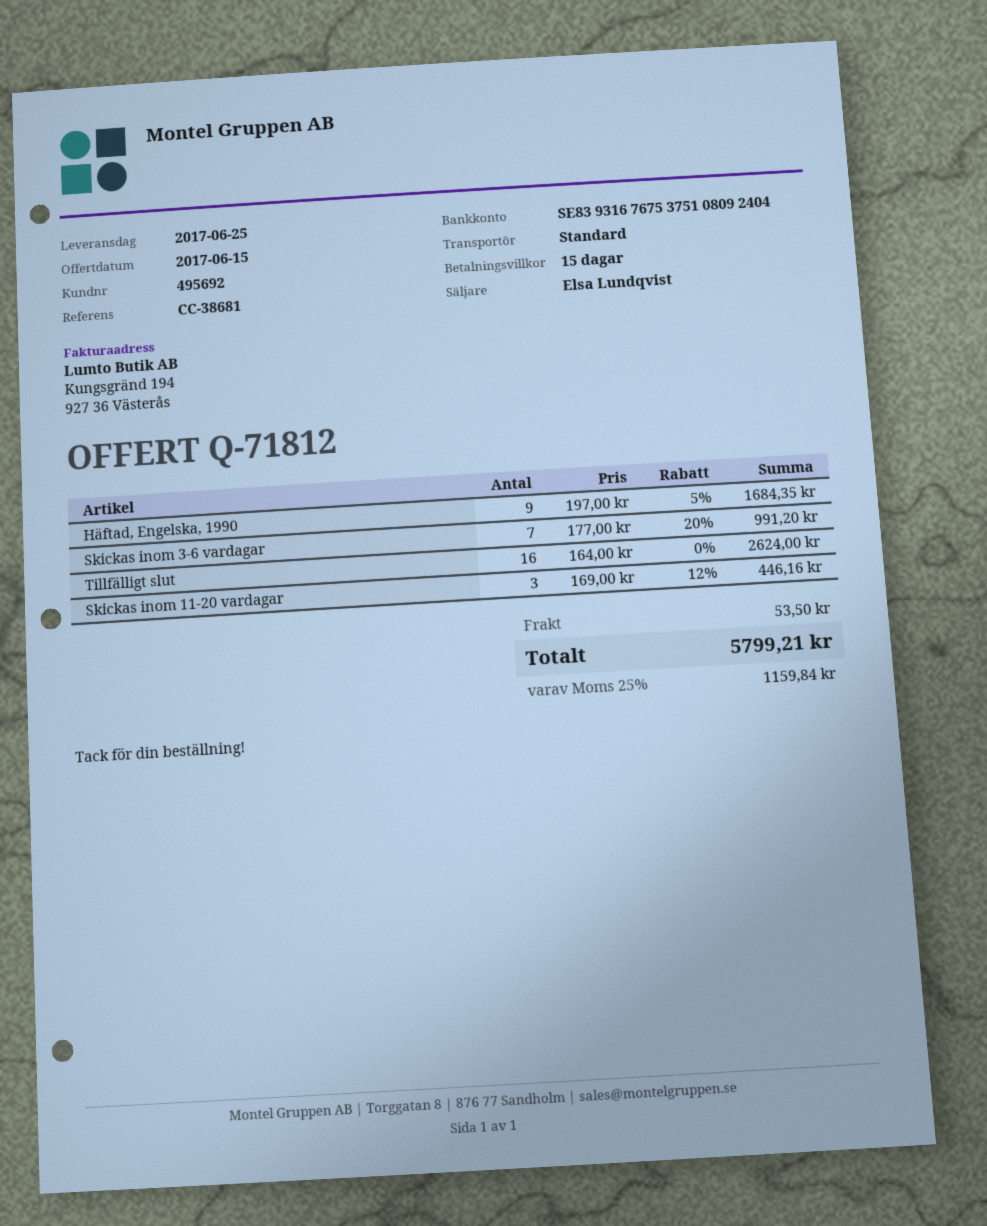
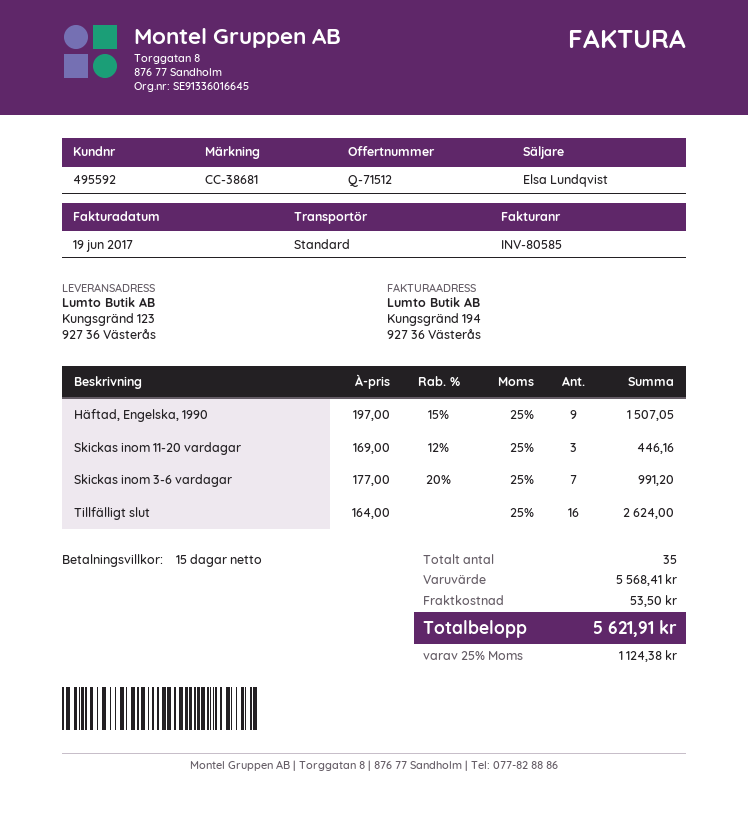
quote number: Q-71812 -> Q-71512
customer number: 495692 -> 495592
Häftad, Engelska, 1990: 9 x 197.00 - 5% = 1684.35 -> 9 x 197.00 - 15% = 1507.05
tax: 25% = 1159.84 -> 25% = 1124.38
total: 5799.21 -> 5621.91

